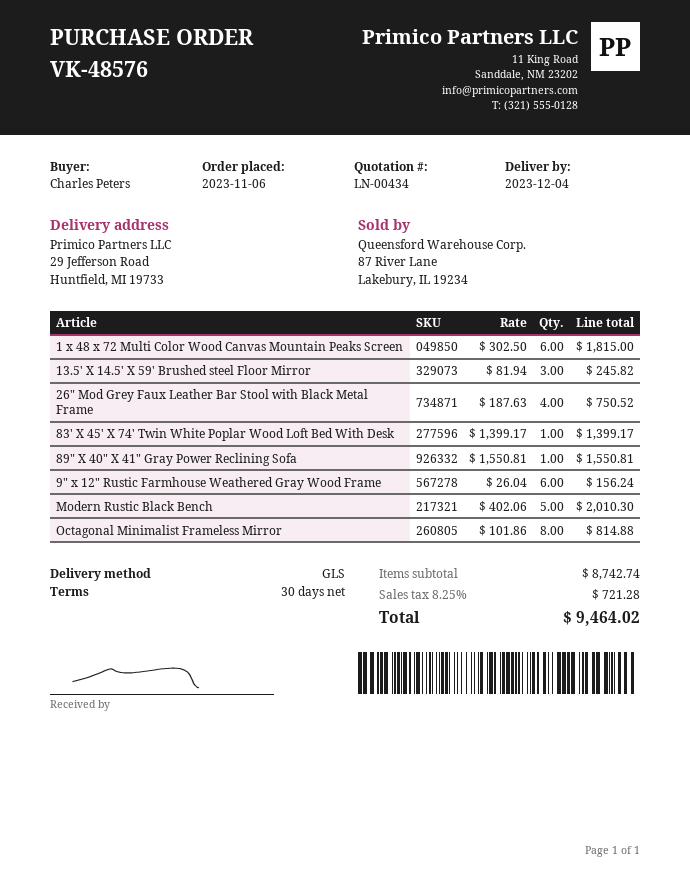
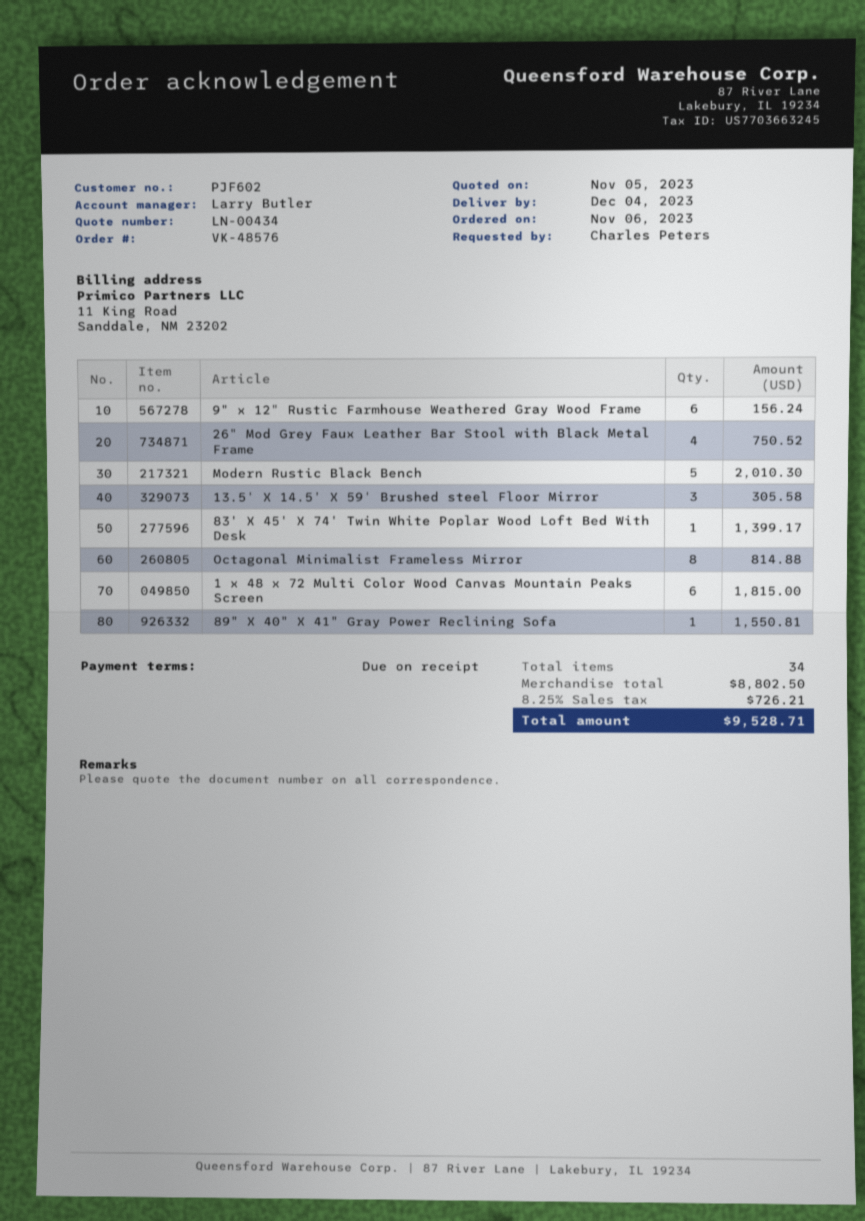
payment terms: 30 days -> on receipt
13.5' X 14.5' X 59' Brushed steel Floor Mirror: 3 for 245.82 -> 3 for 305.58
subtotal: 8742.74 -> 8802.50
tax: 8.25% = 721.28 -> 8.25% = 726.21
total: 9464.02 -> 9528.71

